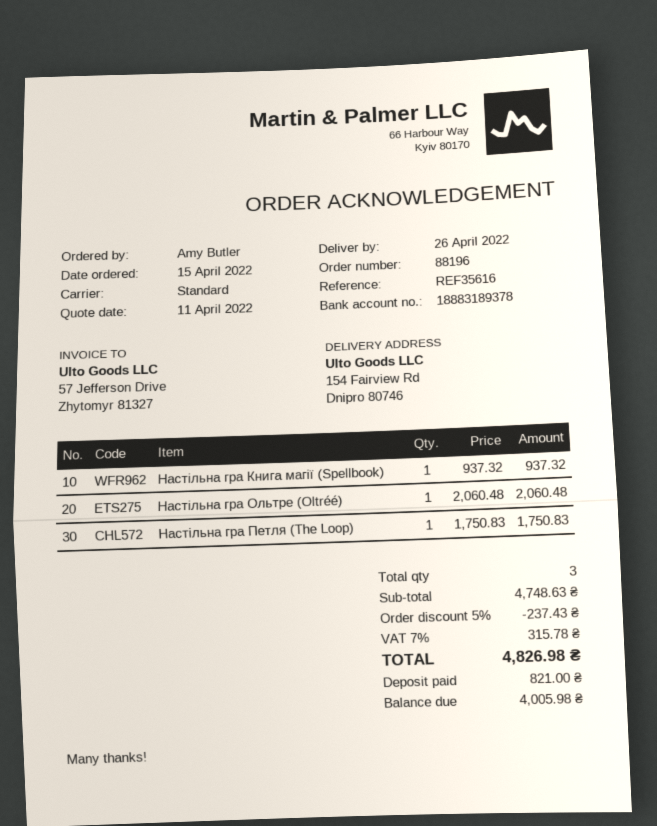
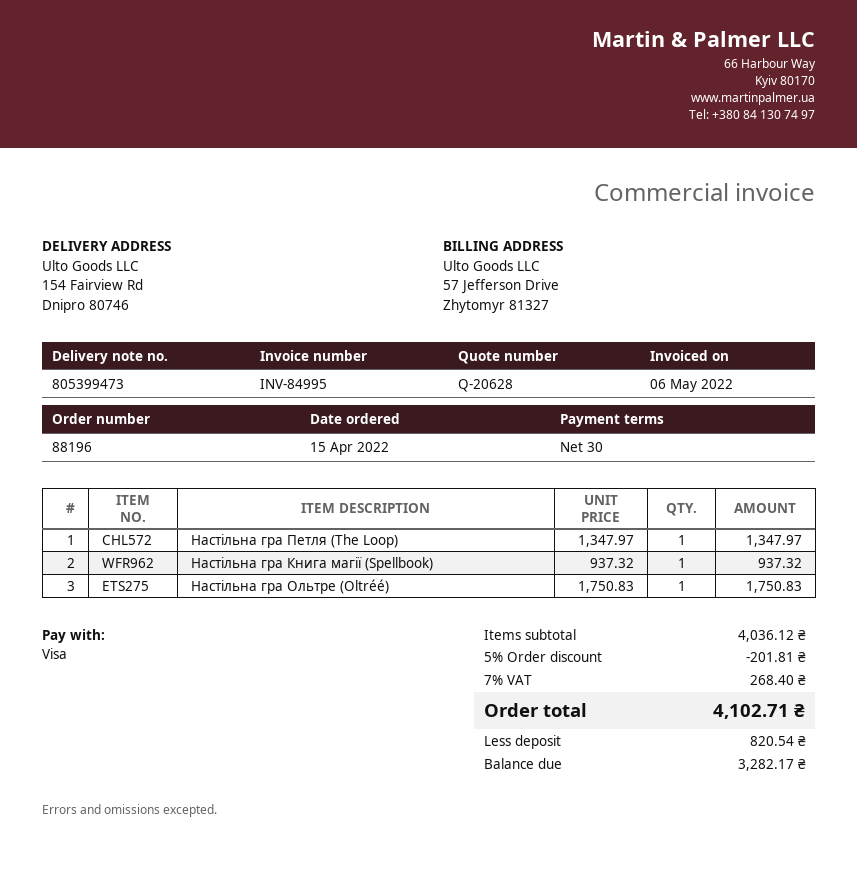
Настільна гра Ольтре (Oltréé): 1 x 2060.48 = 2060.48 -> 1 x 1750.83 = 1750.83
Настільна гра Петля (The Loop): 1 x 1750.83 = 1750.83 -> 1 x 1347.97 = 1347.97
subtotal: 4748.63 -> 4036.12
discount: 5% = 237.43 -> 5% = 201.81
tax: 7% = 315.78 -> 7% = 268.40
total: 4826.98 -> 4102.71
deposit: 821.00 -> 820.54
balance: 4005.98 -> 3282.17

